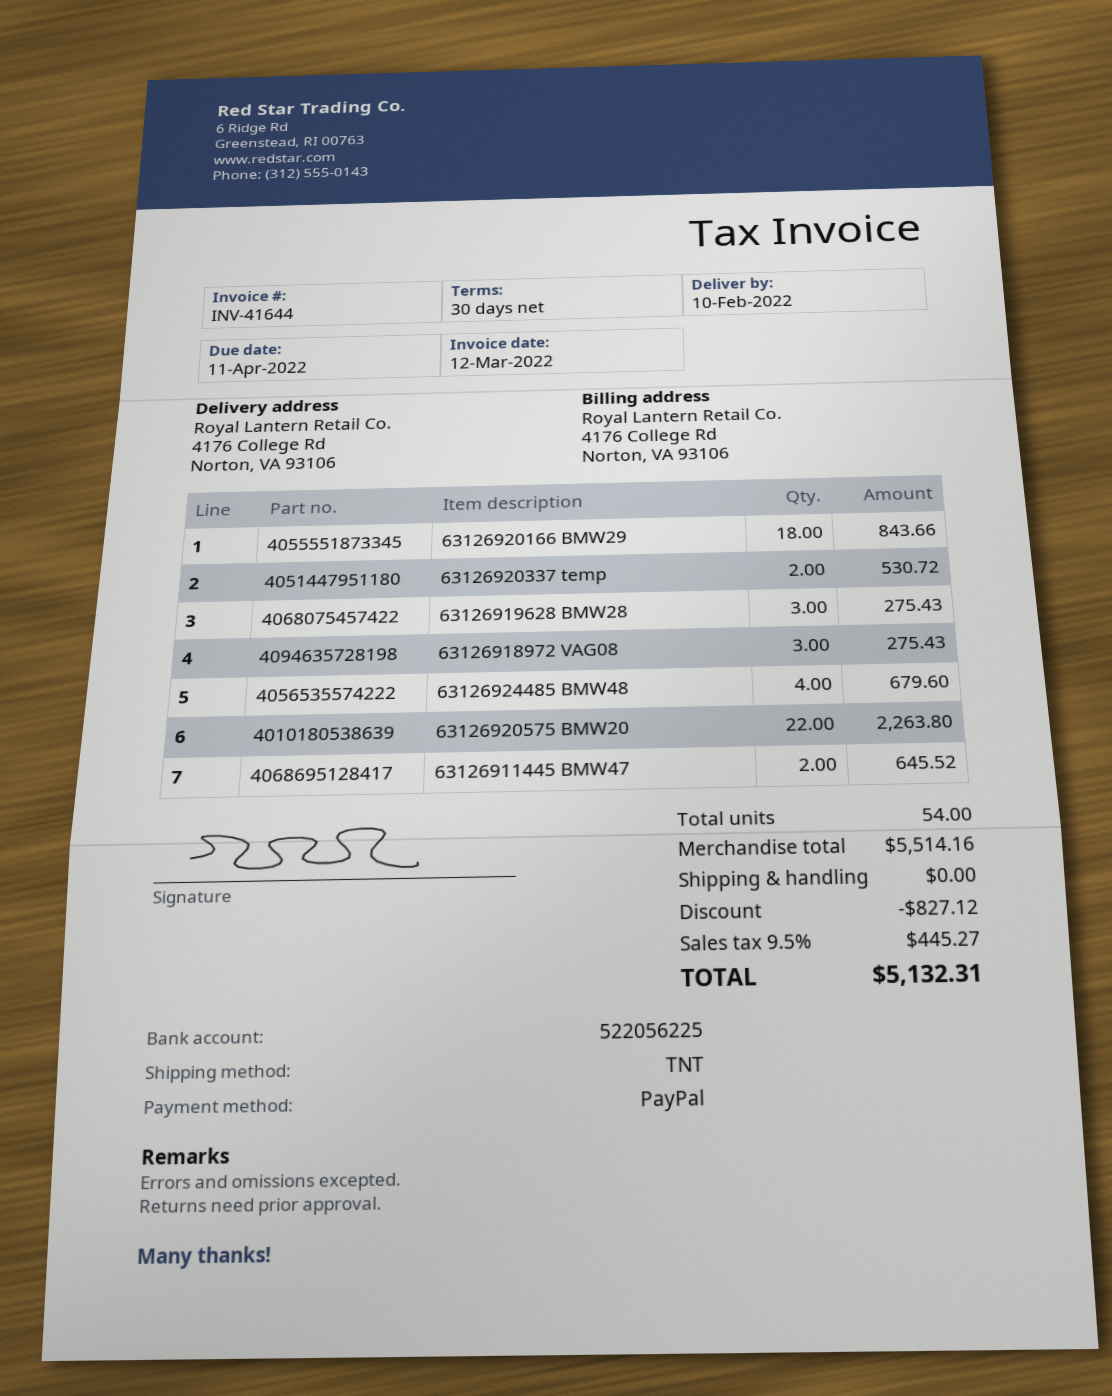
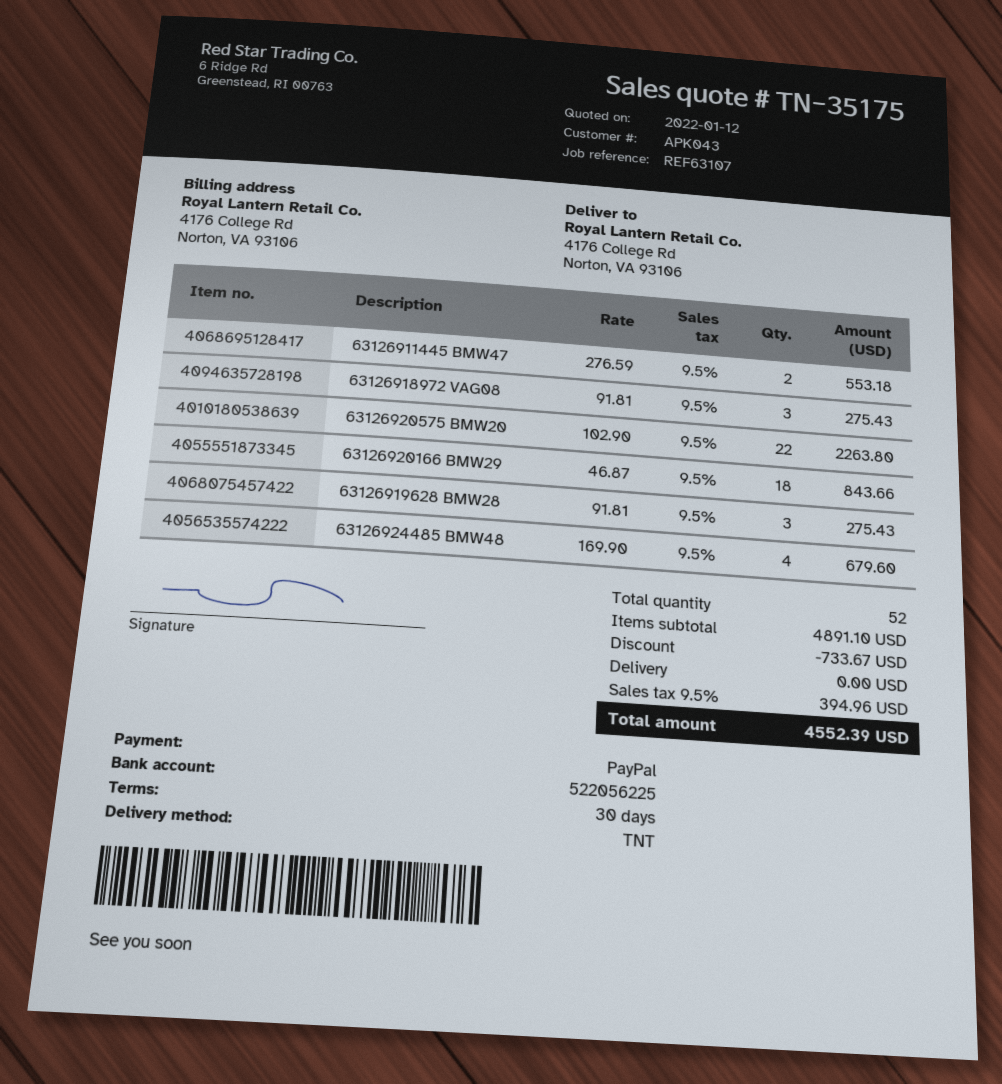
63126920337 temp: 2 for 530.72 -> none
63126911445 BMW47: 2 for 645.52 -> 2 for 553.18
total quantity: 54 -> 52
subtotal: 5514.16 -> 4891.10
discount: 827.12 -> 733.67
tax: 9.5% = 445.27 -> 9.5% = 394.96
total: 5132.31 -> 4552.39

